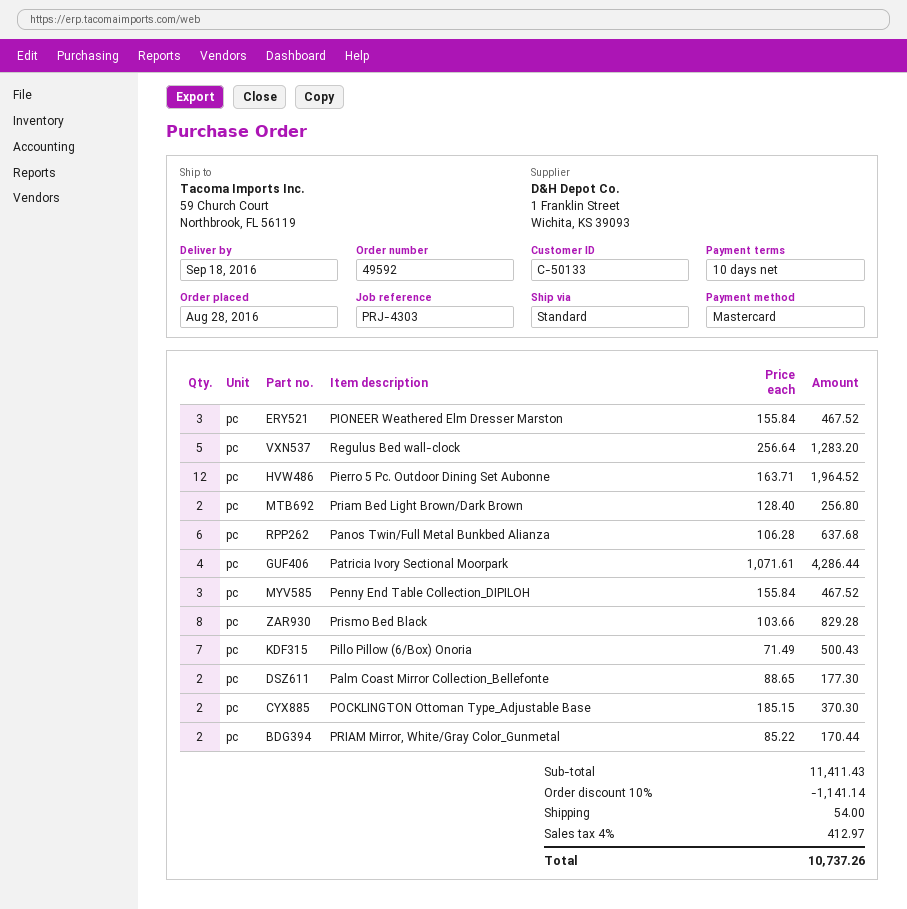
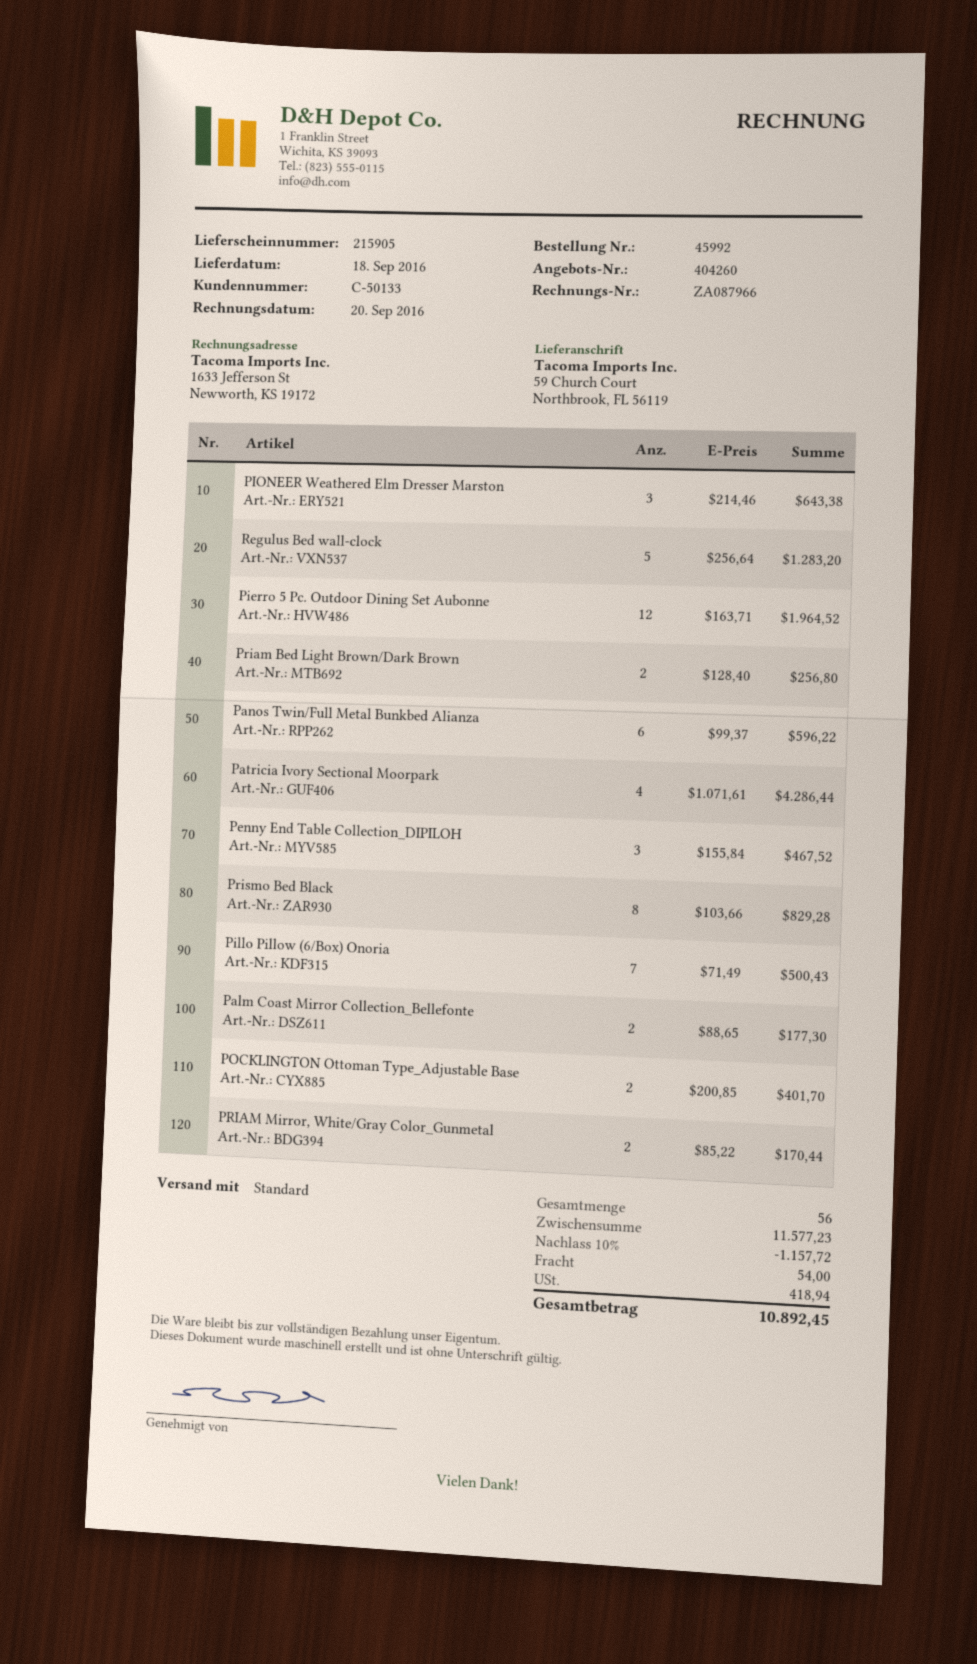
order number: 49592 -> 45992
PIONEER Weathered Elm Dresser Marston: 3 x 155.84 = 467.52 -> 3 x 214.46 = 643.38
Panos Twin/Full Metal Bunkbed Alianza: 6 x 106.28 = 637.68 -> 6 x 99.37 = 596.22
POCKLINGTON Ottoman Type_Adjustable Base: 2 x 185.15 = 370.30 -> 2 x 200.85 = 401.70
subtotal: 11411.43 -> 11577.23
discount: 10% = 1141.14 -> 10% = 1157.72
tax: 412.97 -> 418.94
total: 10737.26 -> 10892.45

